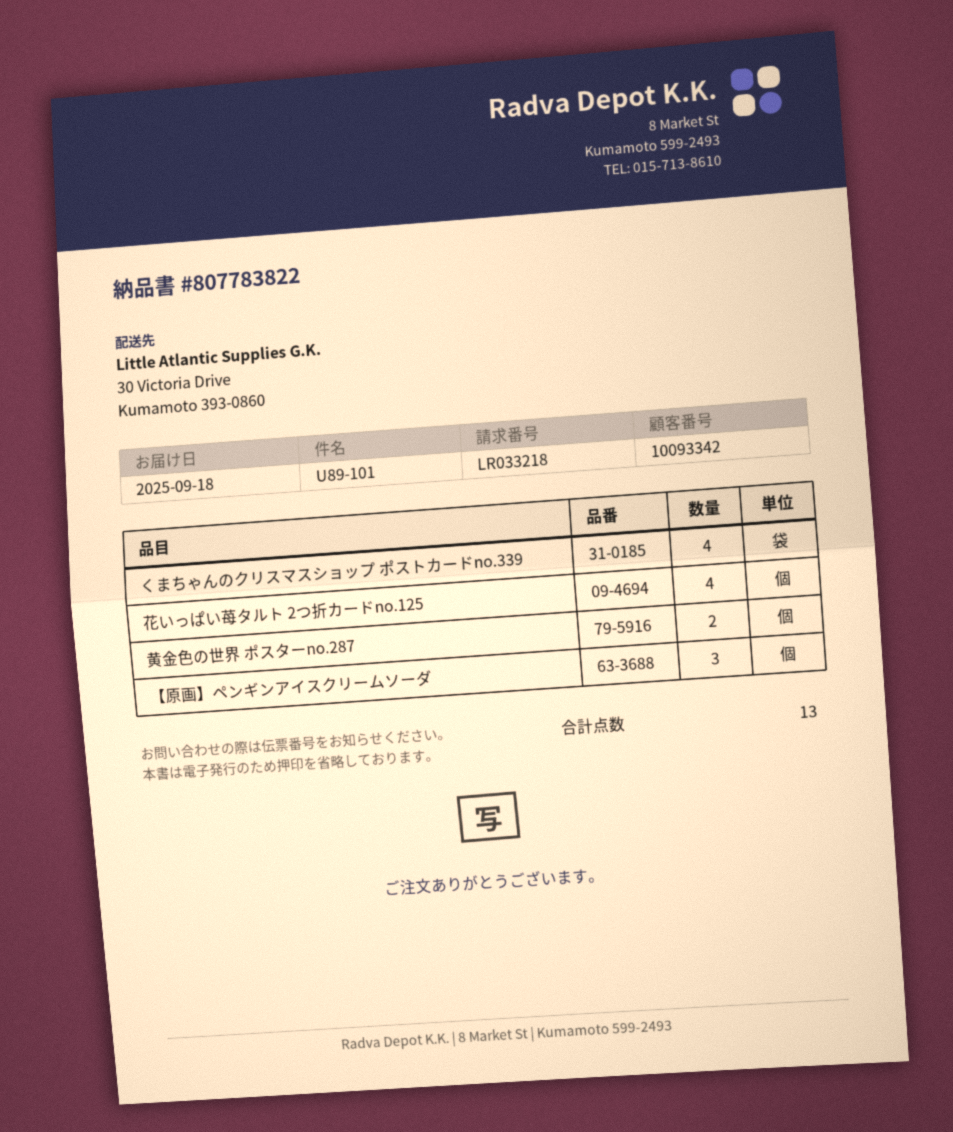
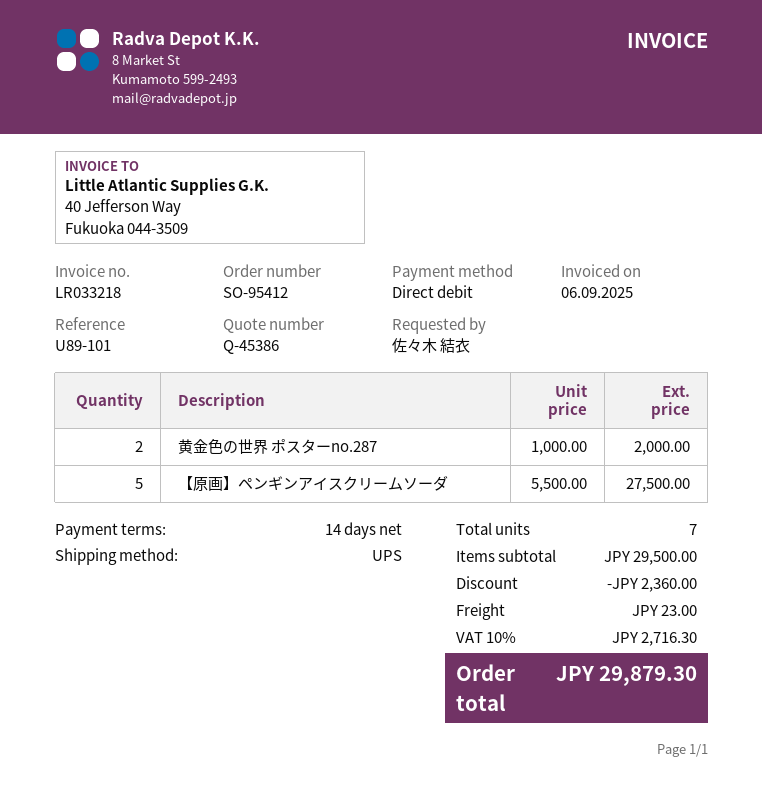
くまちゃんのクリスマスショップ ポストカードno.339: 4 -> none
花いっぱい苺タルト 2つ折カードno.125: 4 -> none
【原画】ペンギンアイスクリームソーダ: 3 -> 5
total quantity: 13 -> 7

